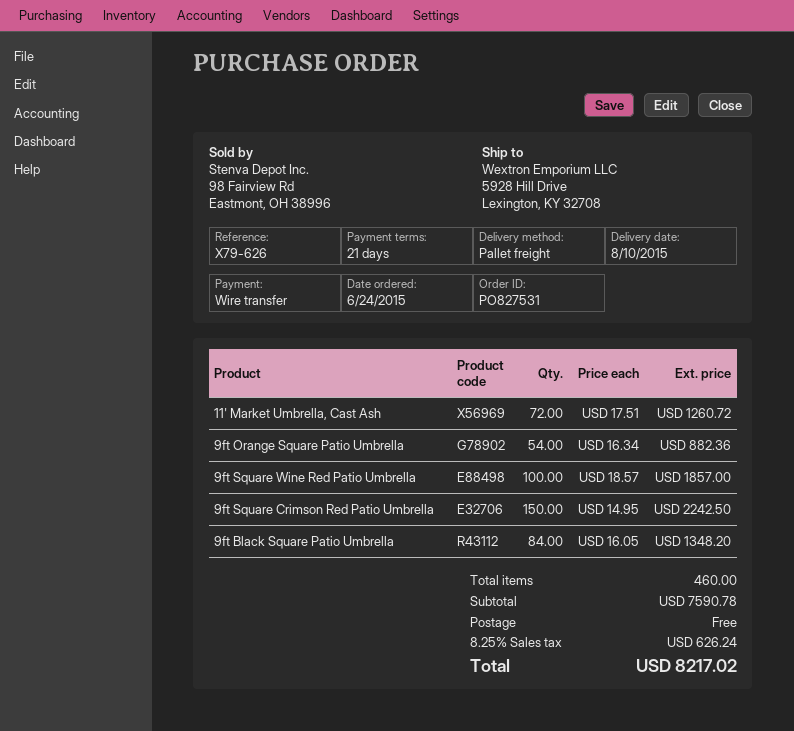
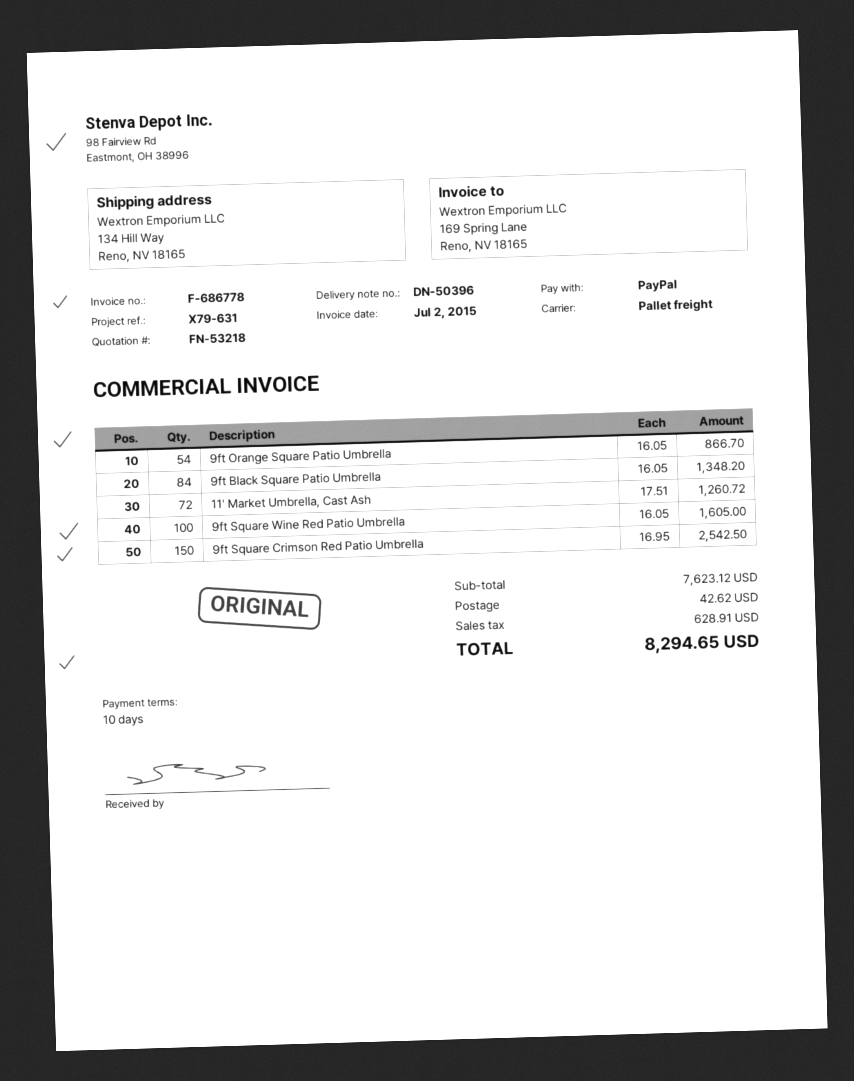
payment terms: 21 days -> 10 days
reference: X79-626 -> X79-631
payment method: bank transfer -> PayPal
ship to: 5928 Hill Drive, Lexington, KY 32708 -> 134 Hill Way, Reno, NV 18165
9ft Orange Square Patio Umbrella: 54 x 16.34 = 882.36 -> 54 x 16.05 = 866.70
9ft Square Wine Red Patio Umbrella: 100 x 18.57 = 1857.00 -> 100 x 16.05 = 1605.00
9ft Square Crimson Red Patio Umbrella: 150 x 14.95 = 2242.50 -> 150 x 16.95 = 2542.50
subtotal: 7590.78 -> 7623.12
shipping: 0.00 -> 42.62
tax: 626.24 -> 628.91
total: 8217.02 -> 8294.65

